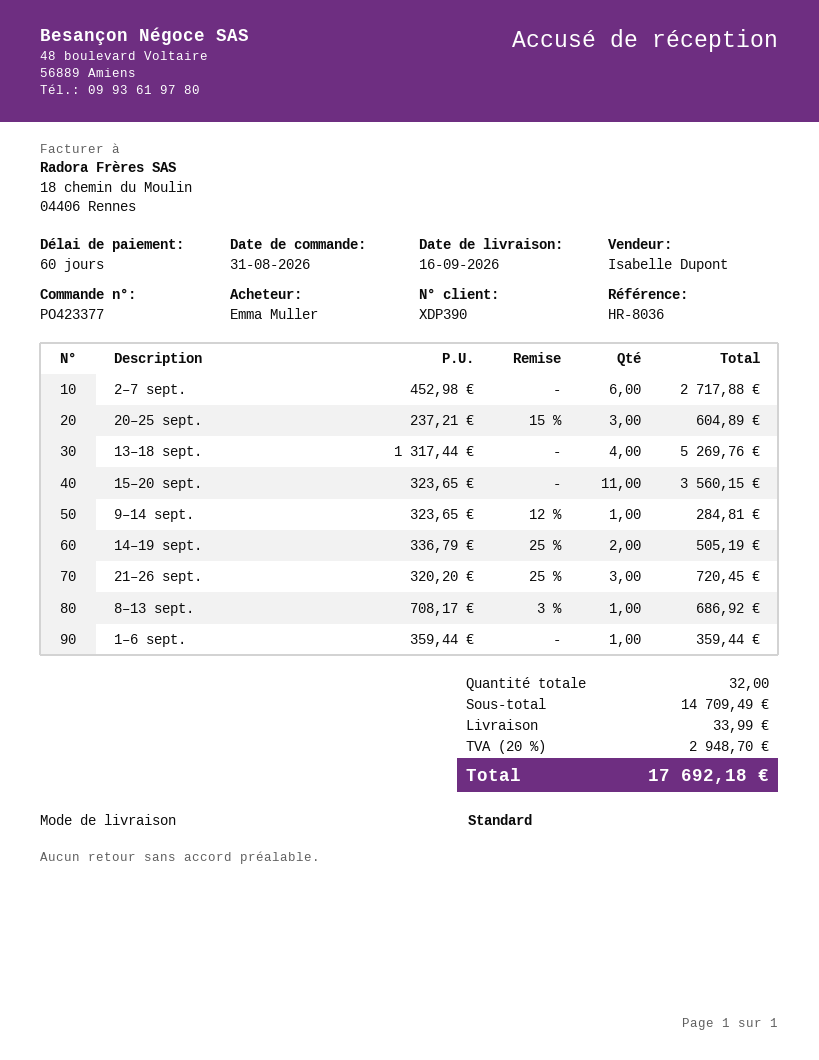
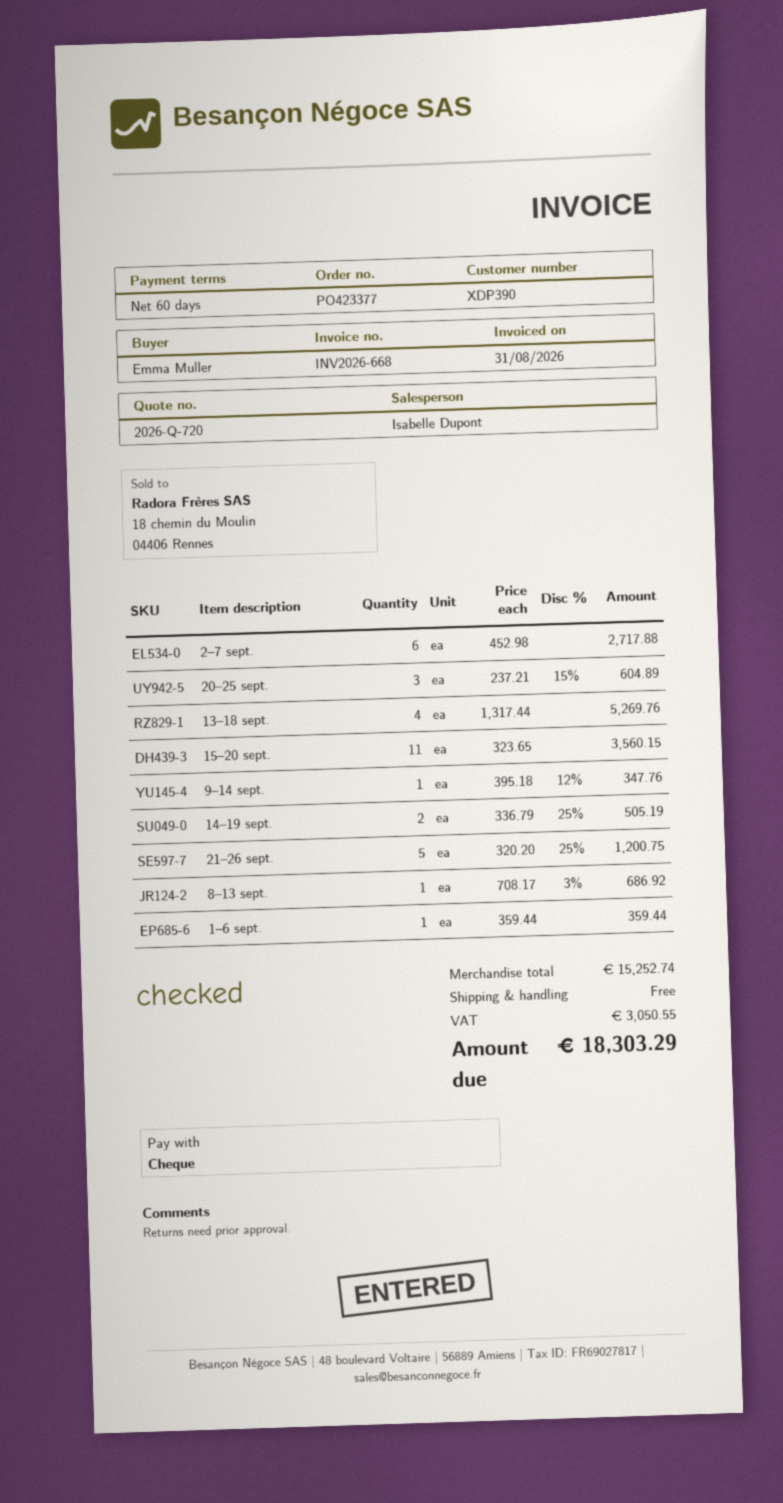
9–14 sept.: 1 x 323.65 - 12% = 284.81 -> 1 x 395.18 - 12% = 347.76
21–26 sept.: 3 x 320.20 - 25% = 720.45 -> 5 x 320.20 - 25% = 1200.75
subtotal: 14709.49 -> 15252.74
shipping: 33.99 -> 0.00
tax: 2948.70 -> 3050.55
total: 17692.18 -> 18303.29

